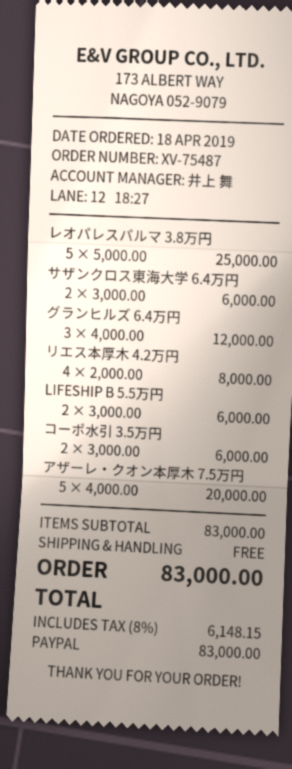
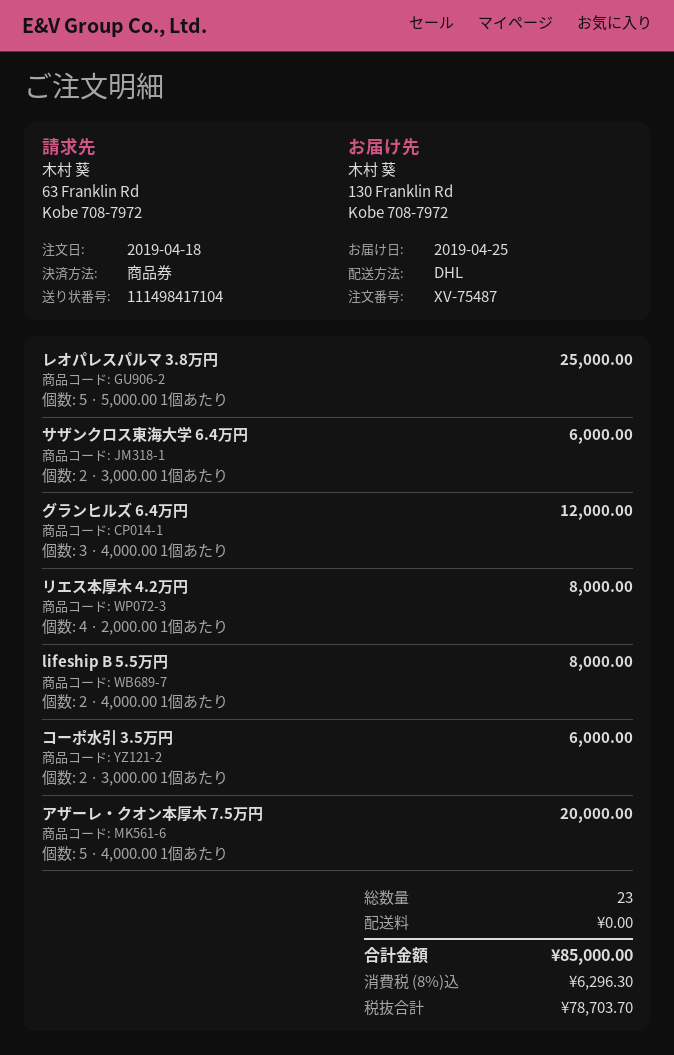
payment method: PayPal -> gift card
LIFESHIP B 5.5万円: 2 x 3000.00 = 6000.00 -> 2 x 4000.00 = 8000.00
tax: 8% = 6148.15 -> 8% = 6296.30
total: 83000.00 -> 85000.00

